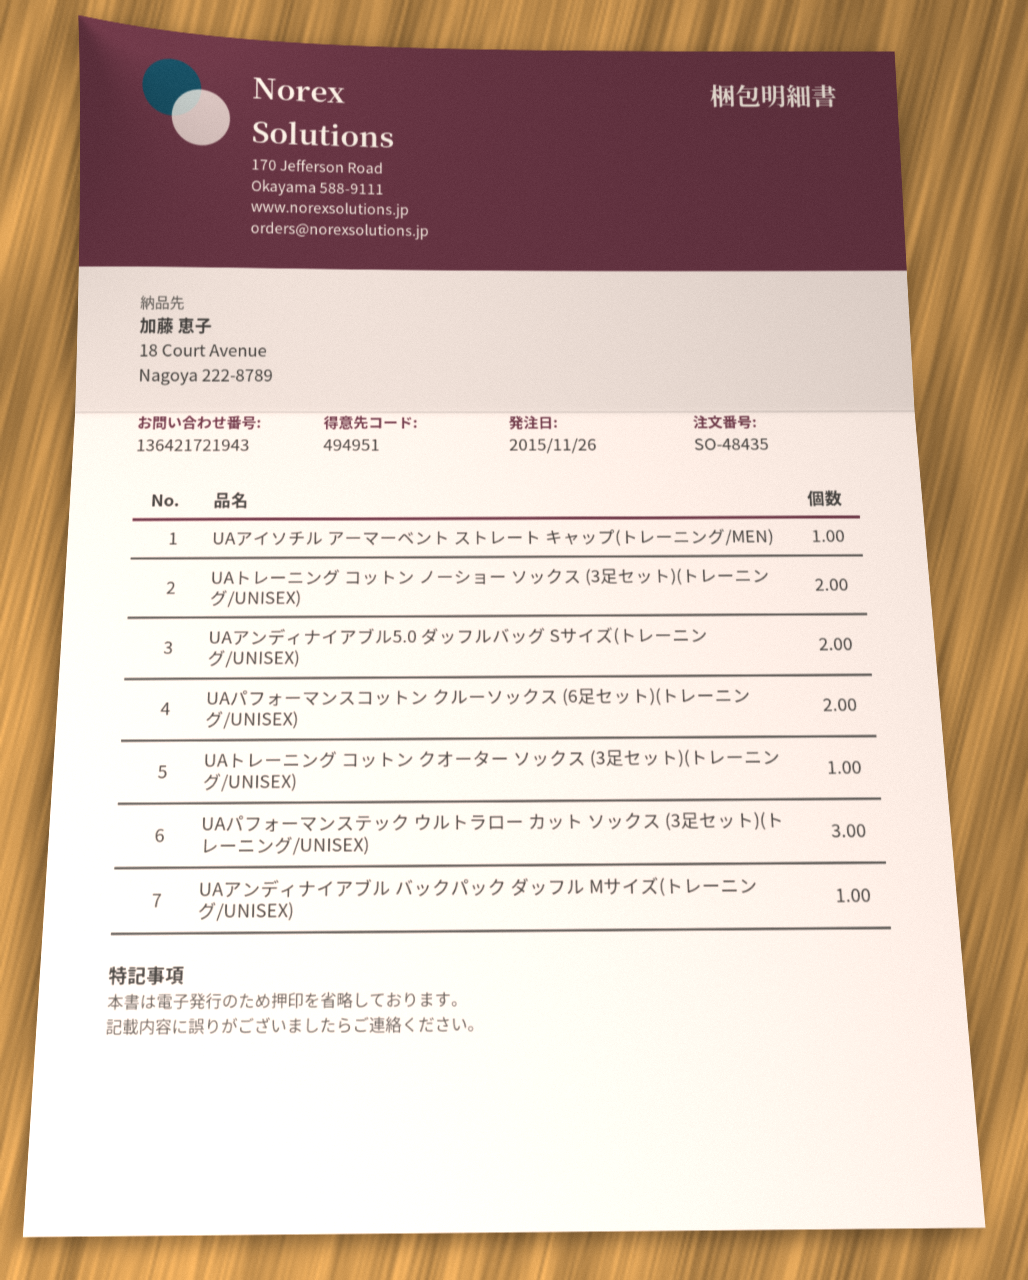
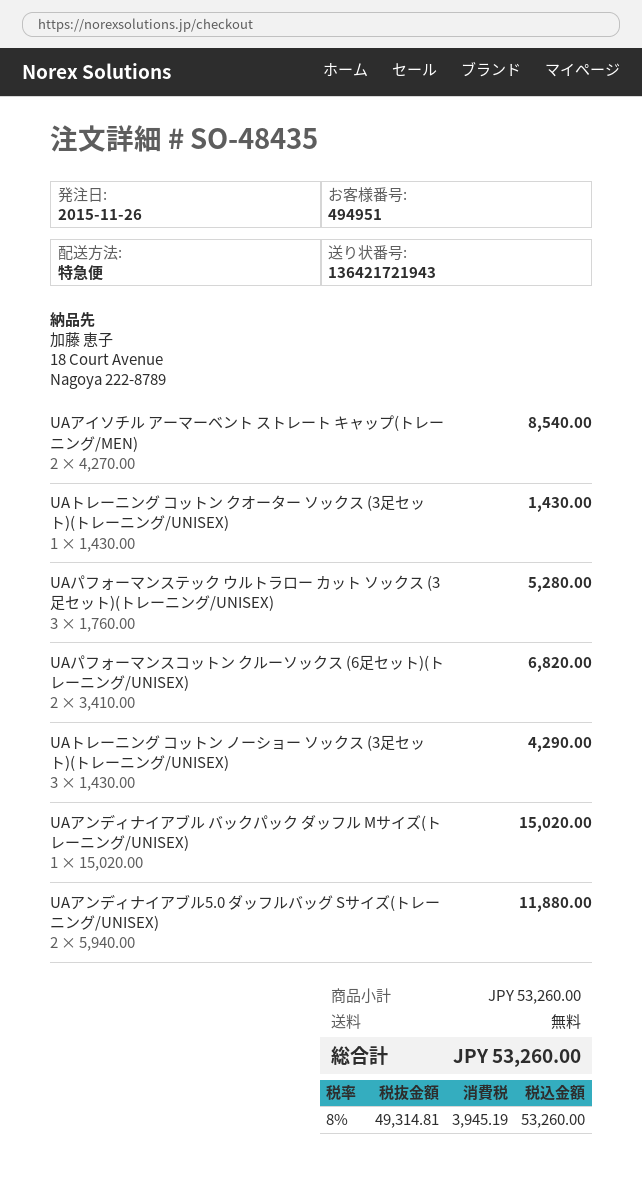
UAアイソチル アーマーベント ストレート キャップ(トレーニング/MEN): 1 -> 2
UAトレーニング コットン ノーショー ソックス (3足セット)(トレーニング/UNISEX): 2 -> 3

